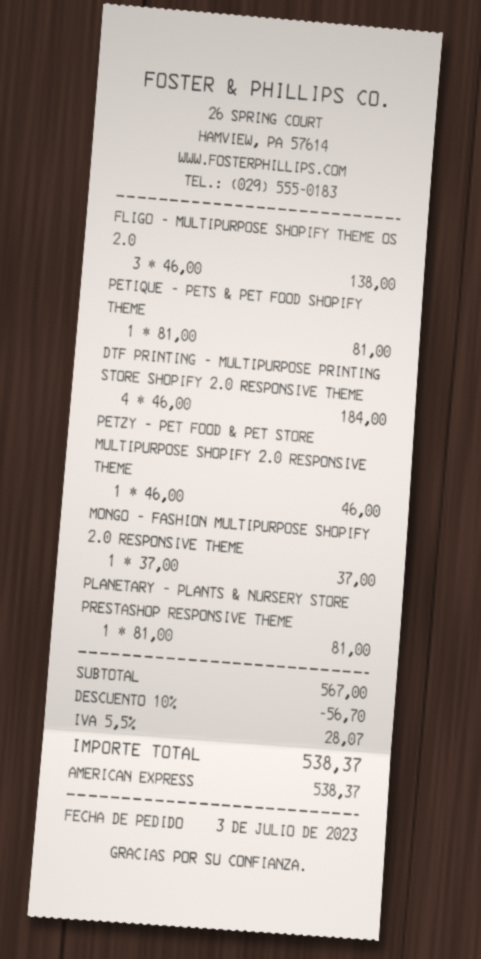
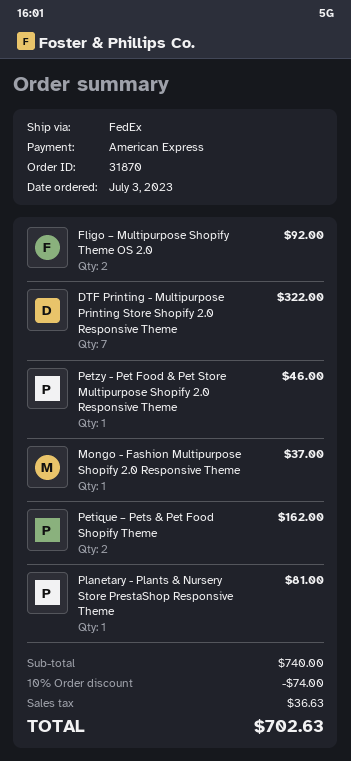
FLIGO – MULTIPURPOSE SHOPIFY THEME OS 2.0: 3 for 138.00 -> 2 for 92.00
PETIQUE – PETS & PET FOOD SHOPIFY THEME: 1 for 81.00 -> 2 for 162.00
DTF PRINTING - MULTIPURPOSE PRINTING STORE SHOPIFY 2.0 RESPONSIVE THEME: 4 for 184.00 -> 7 for 322.00
subtotal: 567.00 -> 740.00
discount: 10% = 56.70 -> 10% = 74.00
tax: 28.07 -> 36.63
total: 538.37 -> 702.63

